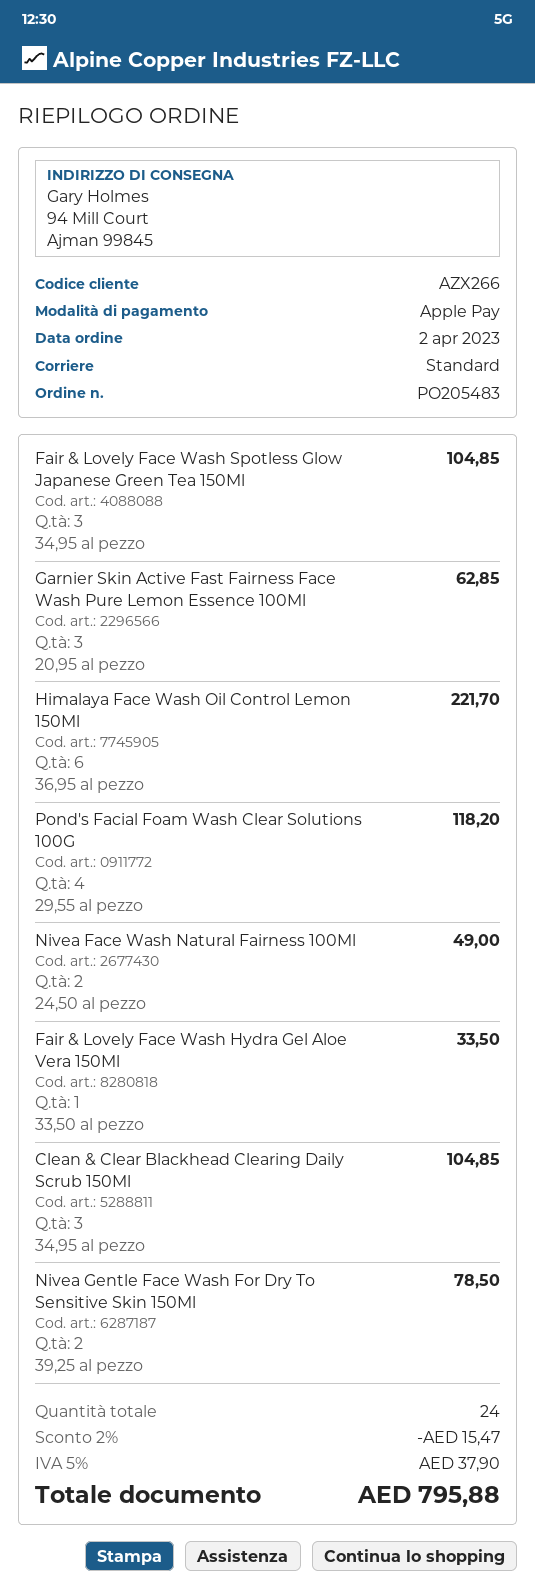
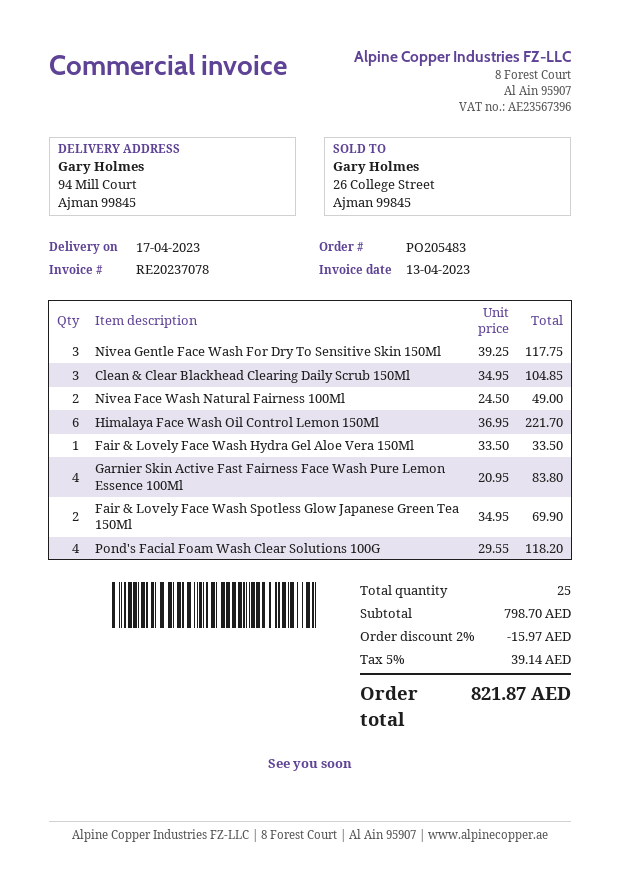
Fair & Lovely Face Wash Spotless Glow Japanese Green Tea 150Ml: 3 x 34.95 = 104.85 -> 2 x 34.95 = 69.90
Garnier Skin Active Fast Fairness Face Wash Pure Lemon Essence 100Ml: 3 x 20.95 = 62.85 -> 4 x 20.95 = 83.80
Nivea Gentle Face Wash For Dry To Sensitive Skin 150Ml: 2 x 39.25 = 78.50 -> 3 x 39.25 = 117.75
total quantity: 24 -> 25
discount: 2% = 15.47 -> 2% = 15.97
tax: 5% = 37.90 -> 5% = 39.14
total: 795.88 -> 821.87

